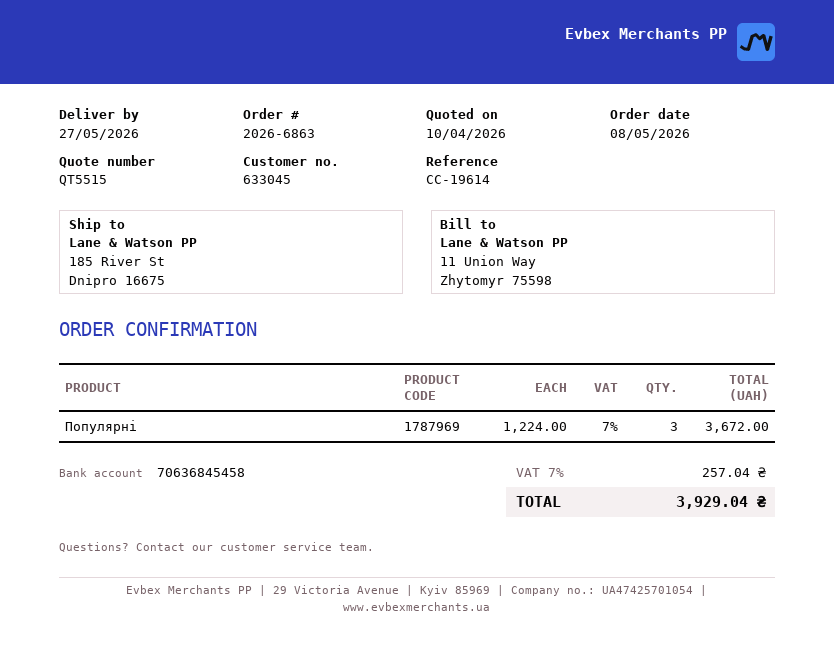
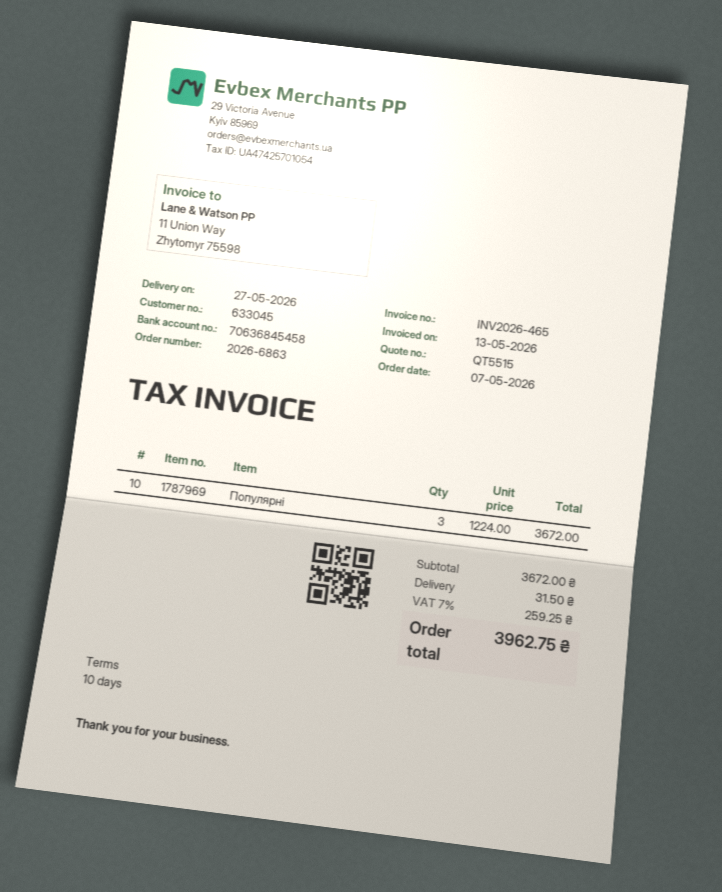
order date: 2026-05-08 -> 2026-05-07
shipping: none -> 31.50
tax: 7% = 257.04 -> 7% = 259.25
total: 3929.04 -> 3962.75

